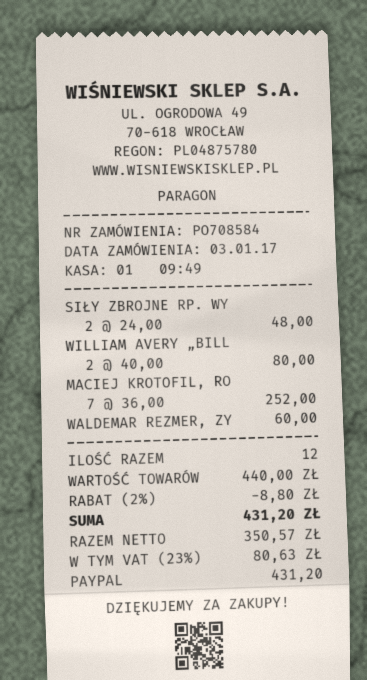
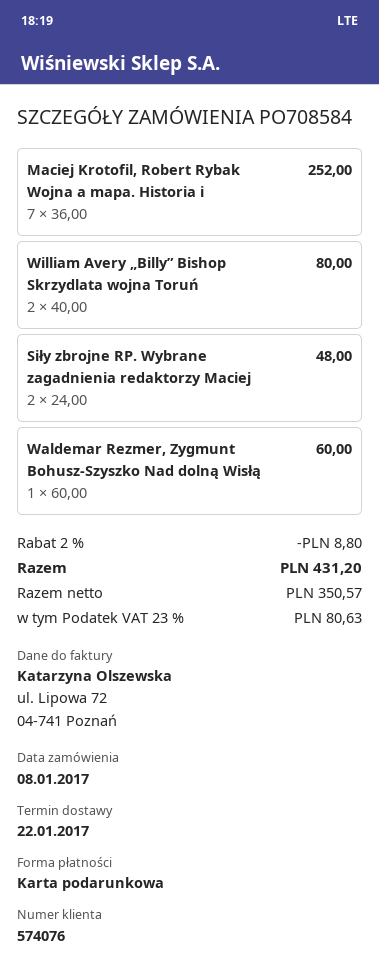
order date: 2017-01-03 -> 2017-01-08
payment method: PayPal -> gift card

